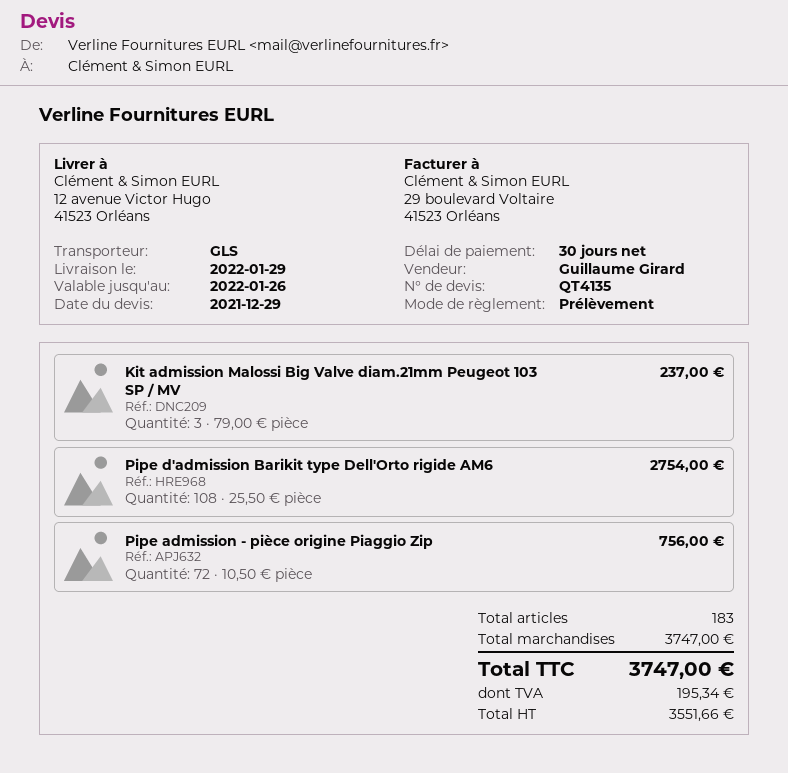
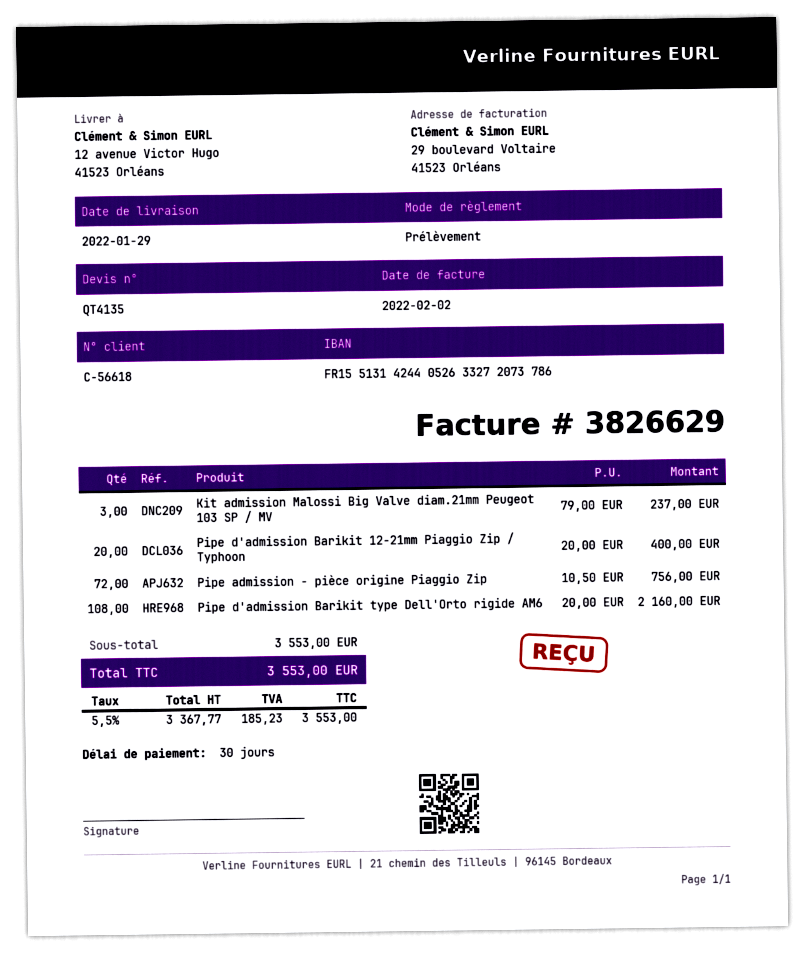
Pipe d'admission Barikit type Dell'Orto rigide AM6: 108 x 25.50 = 2754.00 -> 108 x 20.00 = 2160.00
Pipe d'admission Barikit 12-21mm Piaggio Zip / Typhoon: none -> 20 x 20.00 = 400.00
subtotal: 3747.00 -> 3553.00
net: 3551.66 -> 3367.77
tax: 195.34 -> 185.23
total: 3747.00 -> 3553.00

